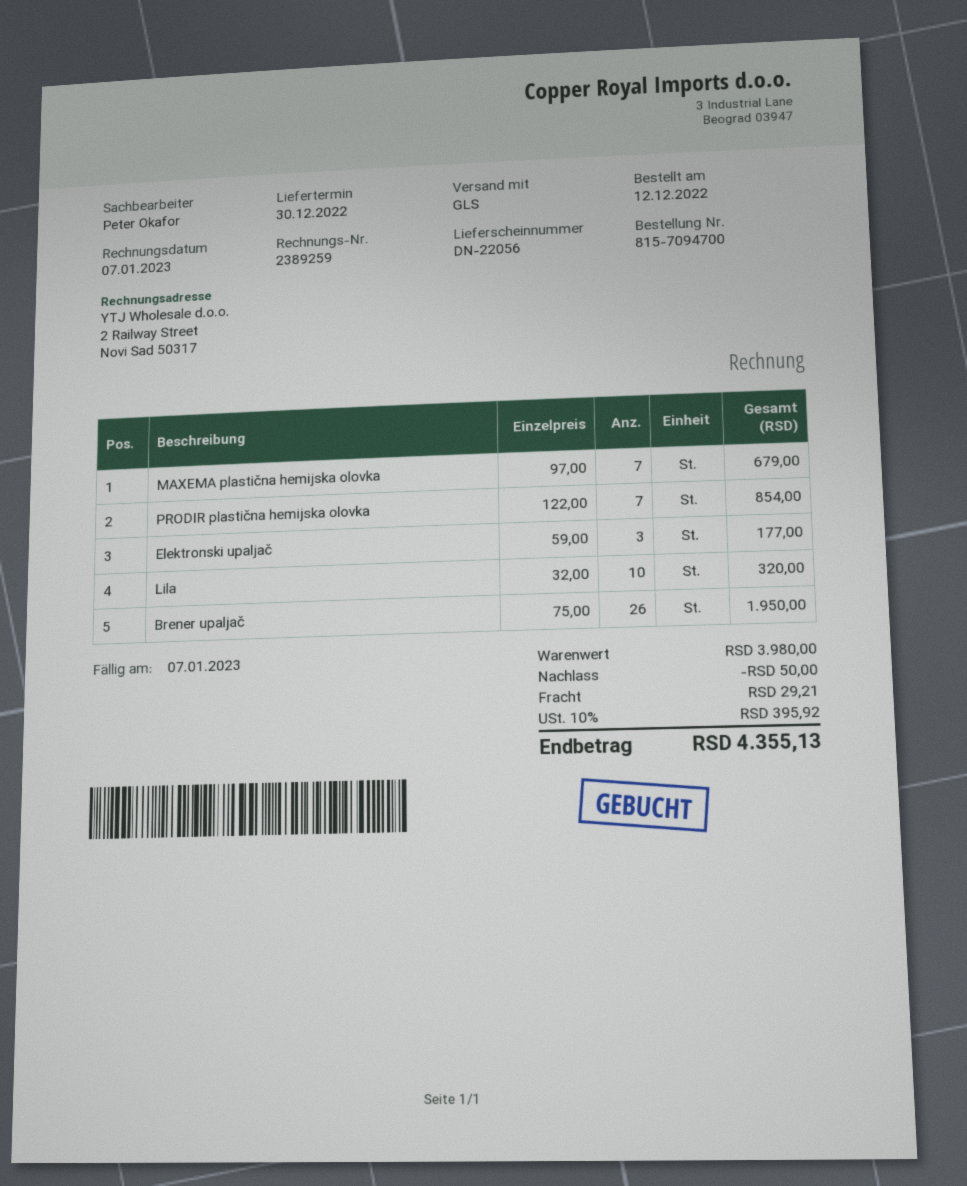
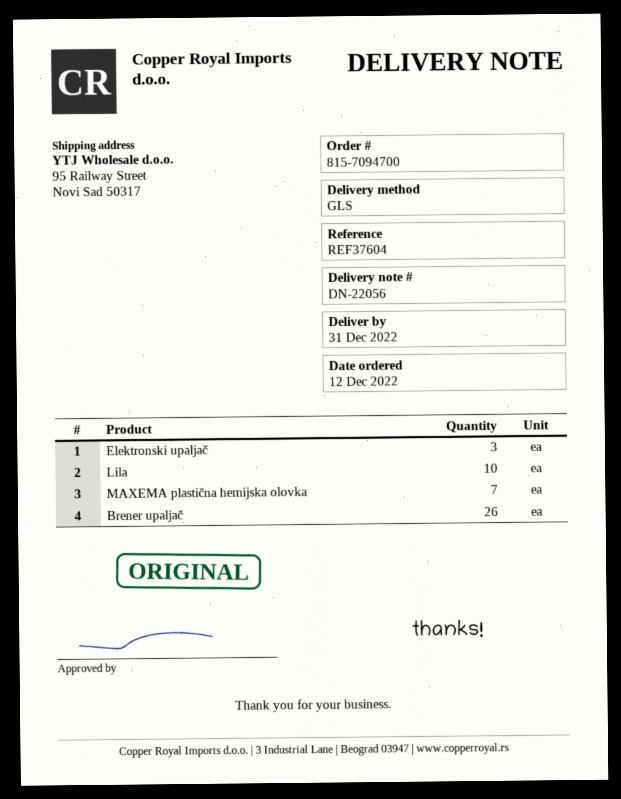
delivery date: 2022-12-30 -> 2022-12-31
PRODIR plastična hemijska olovka: 7 -> none

